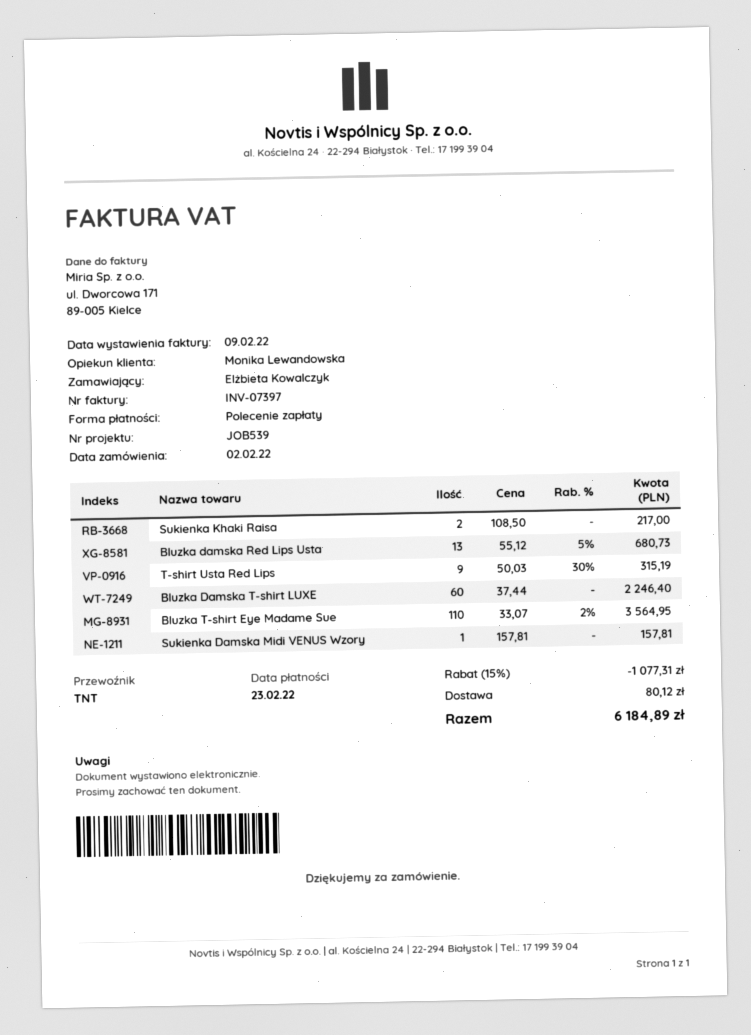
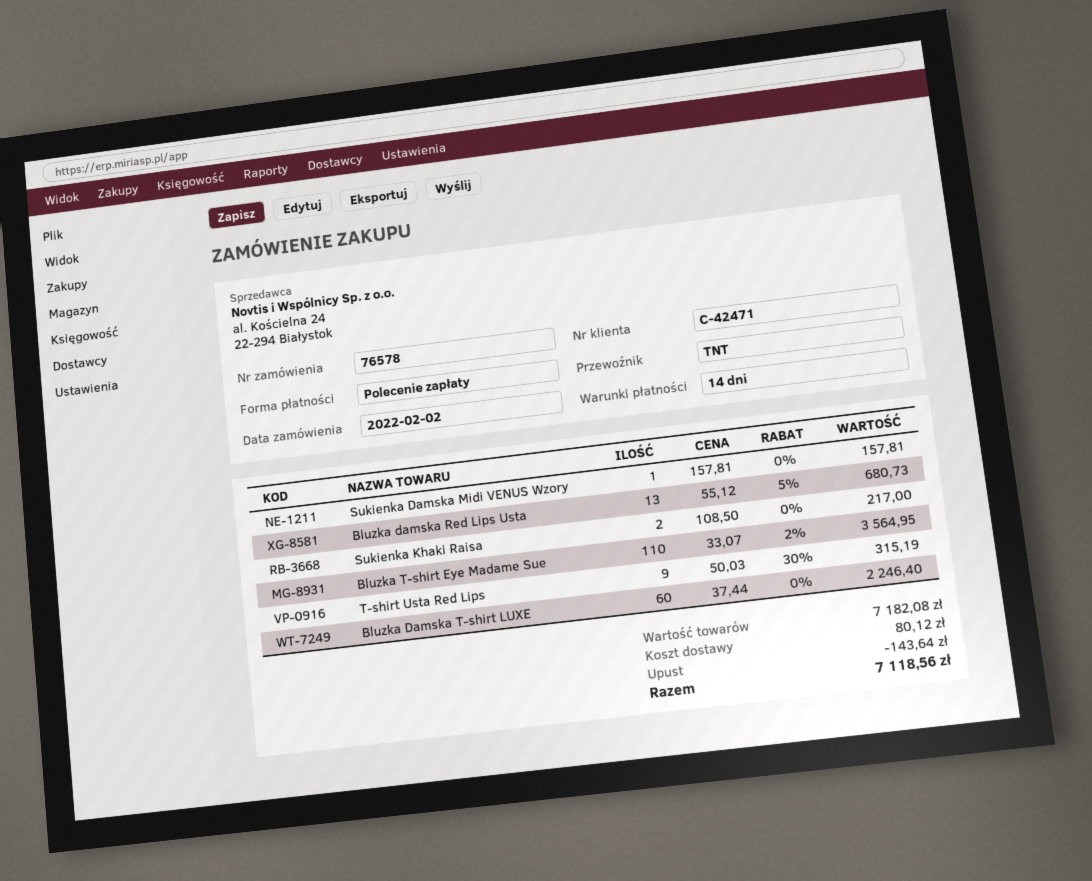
discount: 1077.31 -> 143.64
total: 6184.89 -> 7118.56

